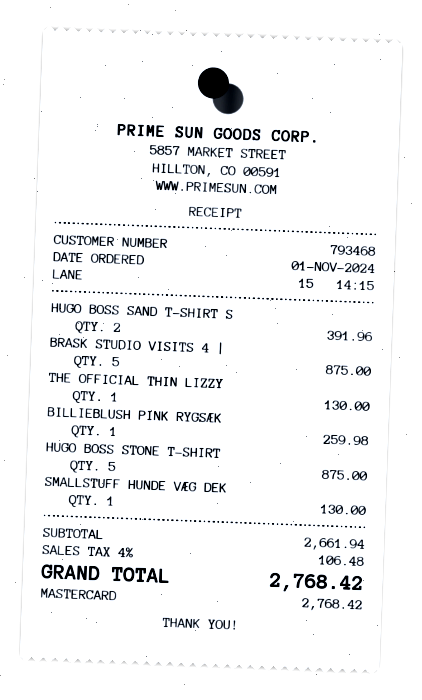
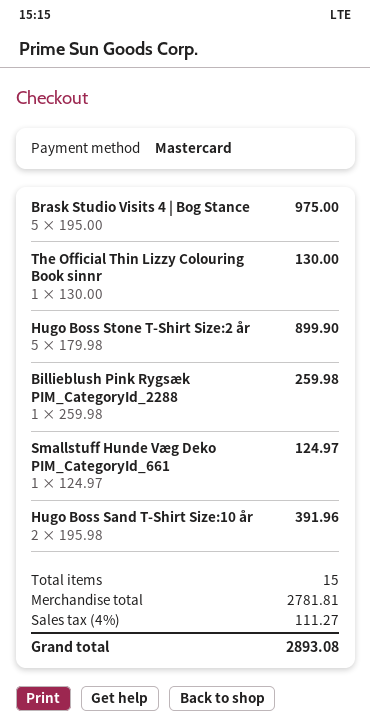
BRASK STUDIO VISITS 4 |: 5 for 875.00 -> 5 for 975.00
HUGO BOSS STONE T-SHIRT: 5 for 875.00 -> 5 for 899.90
SMALLSTUFF HUNDE VÆG DEK: 1 for 130.00 -> 1 for 124.97
subtotal: 2661.94 -> 2781.81
tax: 4% = 106.48 -> 4% = 111.27
total: 2768.42 -> 2893.08

